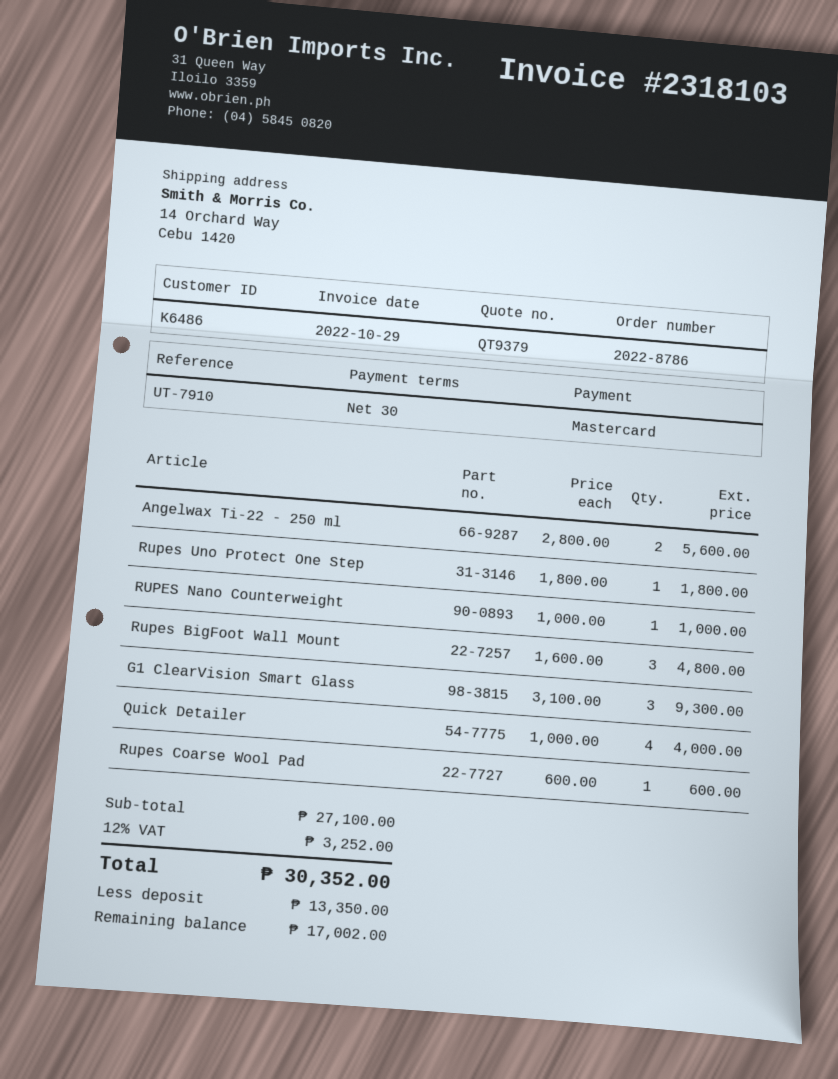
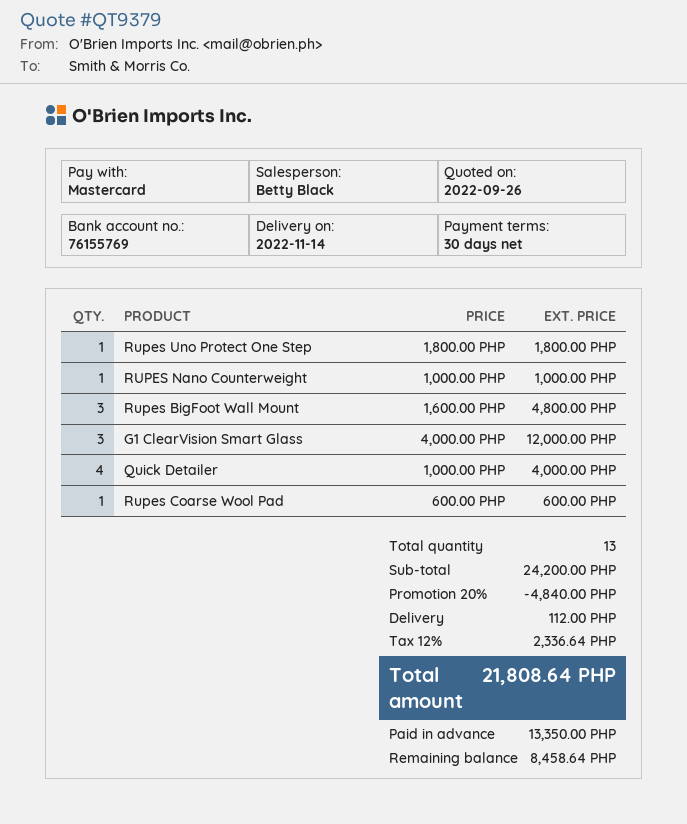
Angelwax Ti-22 - 250 ml: 2 x 2800.00 = 5600.00 -> none
G1 ClearVision Smart Glass: 3 x 3100.00 = 9300.00 -> 3 x 4000.00 = 12000.00
subtotal: 27100.00 -> 24200.00
discount: none -> 20% = 4840.00
shipping: none -> 112.00
tax: 12% = 3252.00 -> 12% = 2336.64
total: 30352.00 -> 21808.64
balance: 17002.00 -> 8458.64

